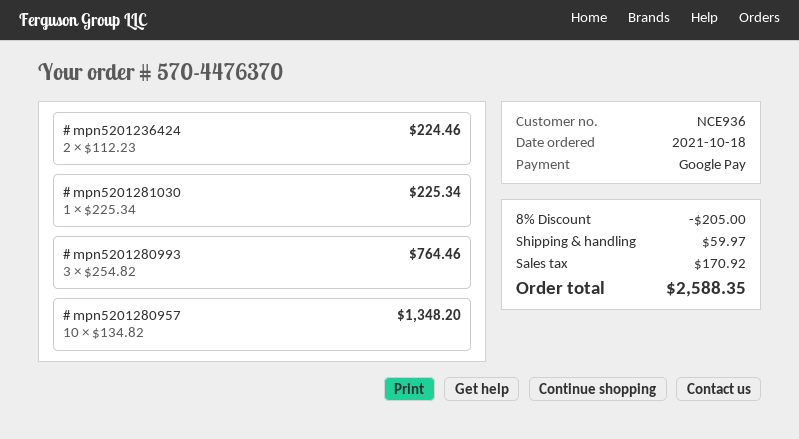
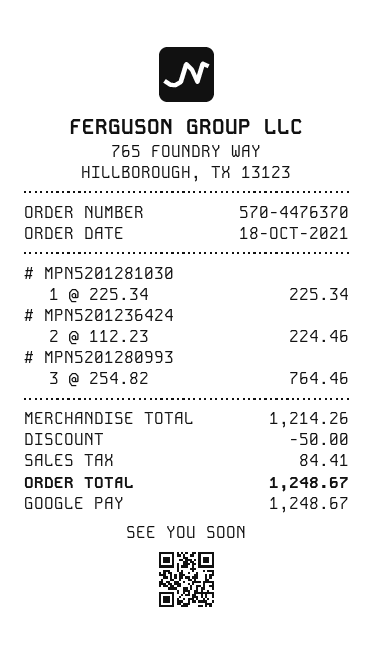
# mpn5201280957: 10 x 134.82 = 1348.20 -> none
discount: 205.00 -> 50.00
shipping: 59.97 -> none
tax: 170.92 -> 84.41
total: 2588.35 -> 1248.67

